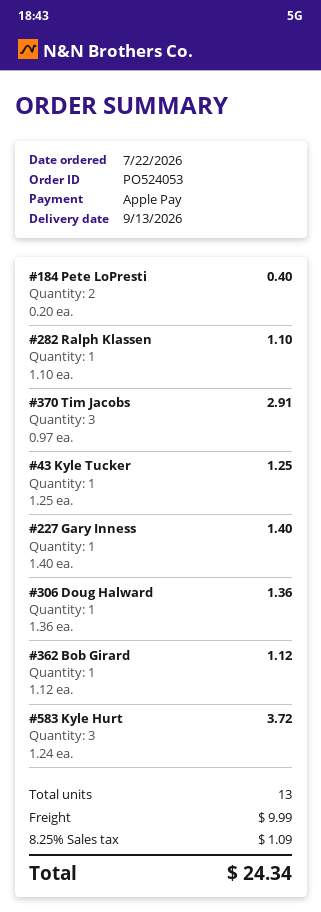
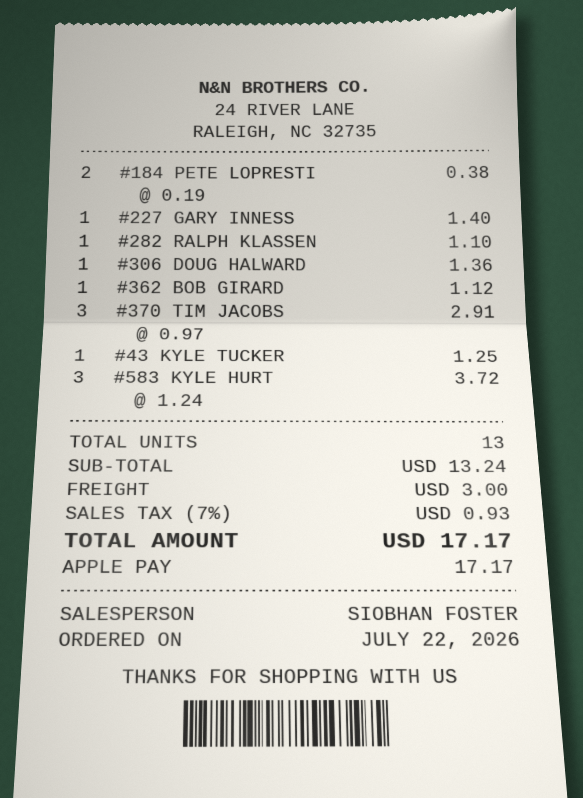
#184 Pete LoPresti: 2 x 0.20 = 0.40 -> 2 x 0.19 = 0.38
shipping: 9.99 -> 3.00
tax: 8.25% = 1.09 -> 7% = 0.93
total: 24.34 -> 17.17

